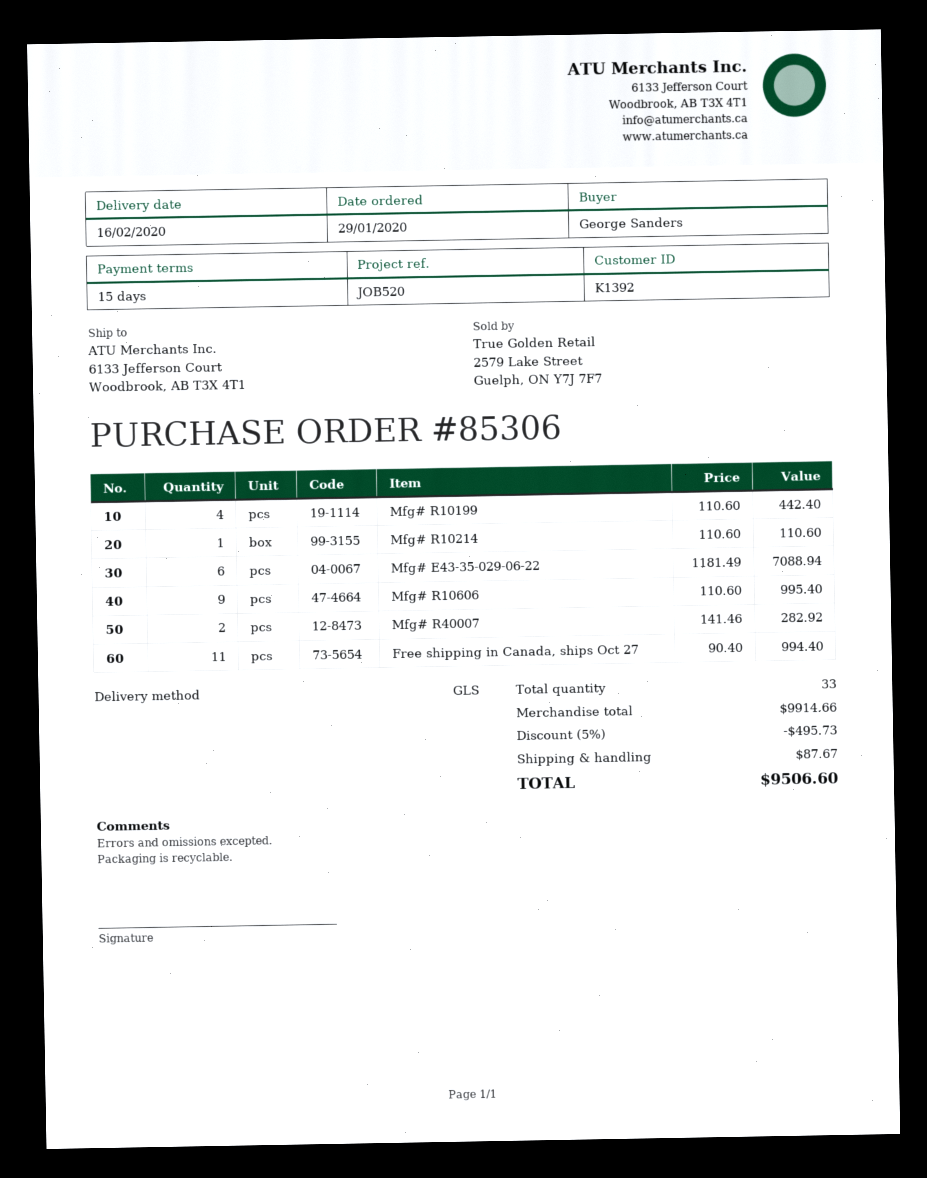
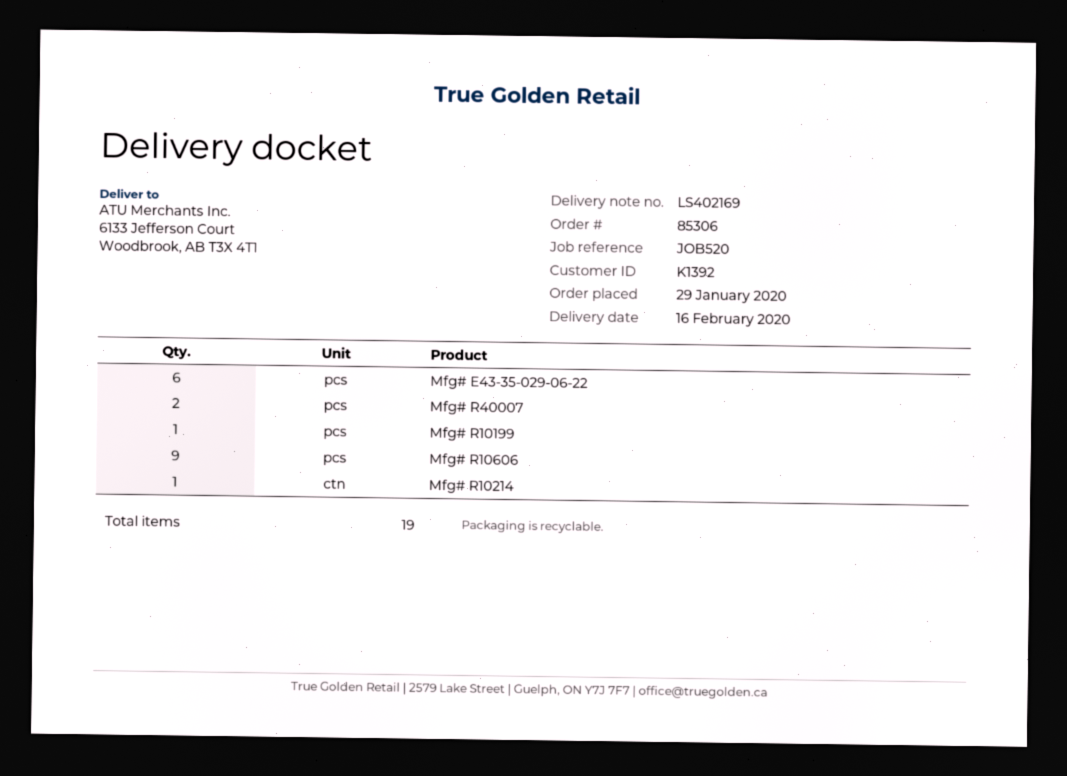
Mfg# R10199: 4 -> 1
Free shipping in Canada, ships Oct 27: 11 -> none
total quantity: 33 -> 19

